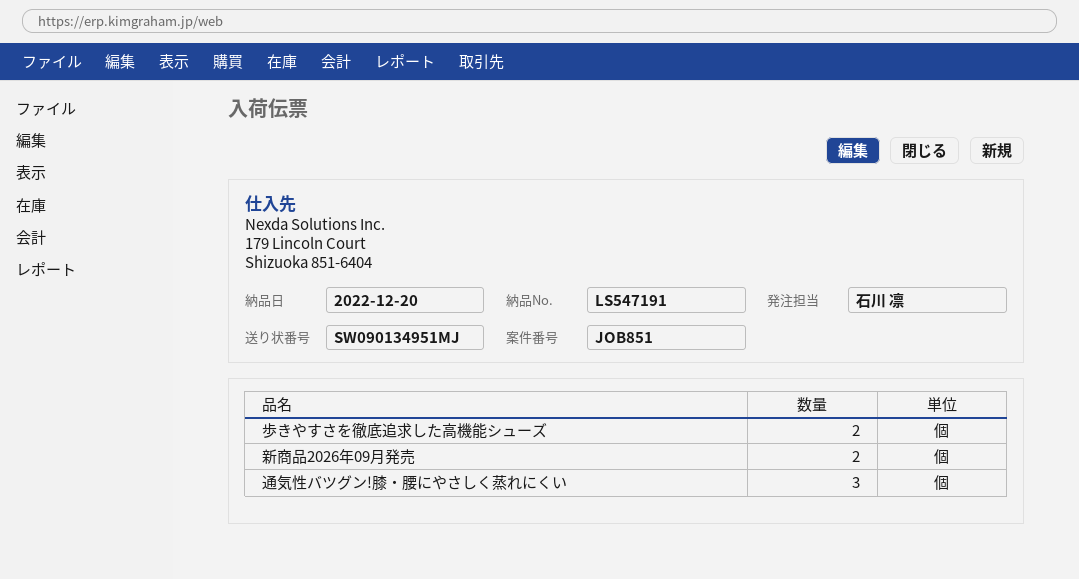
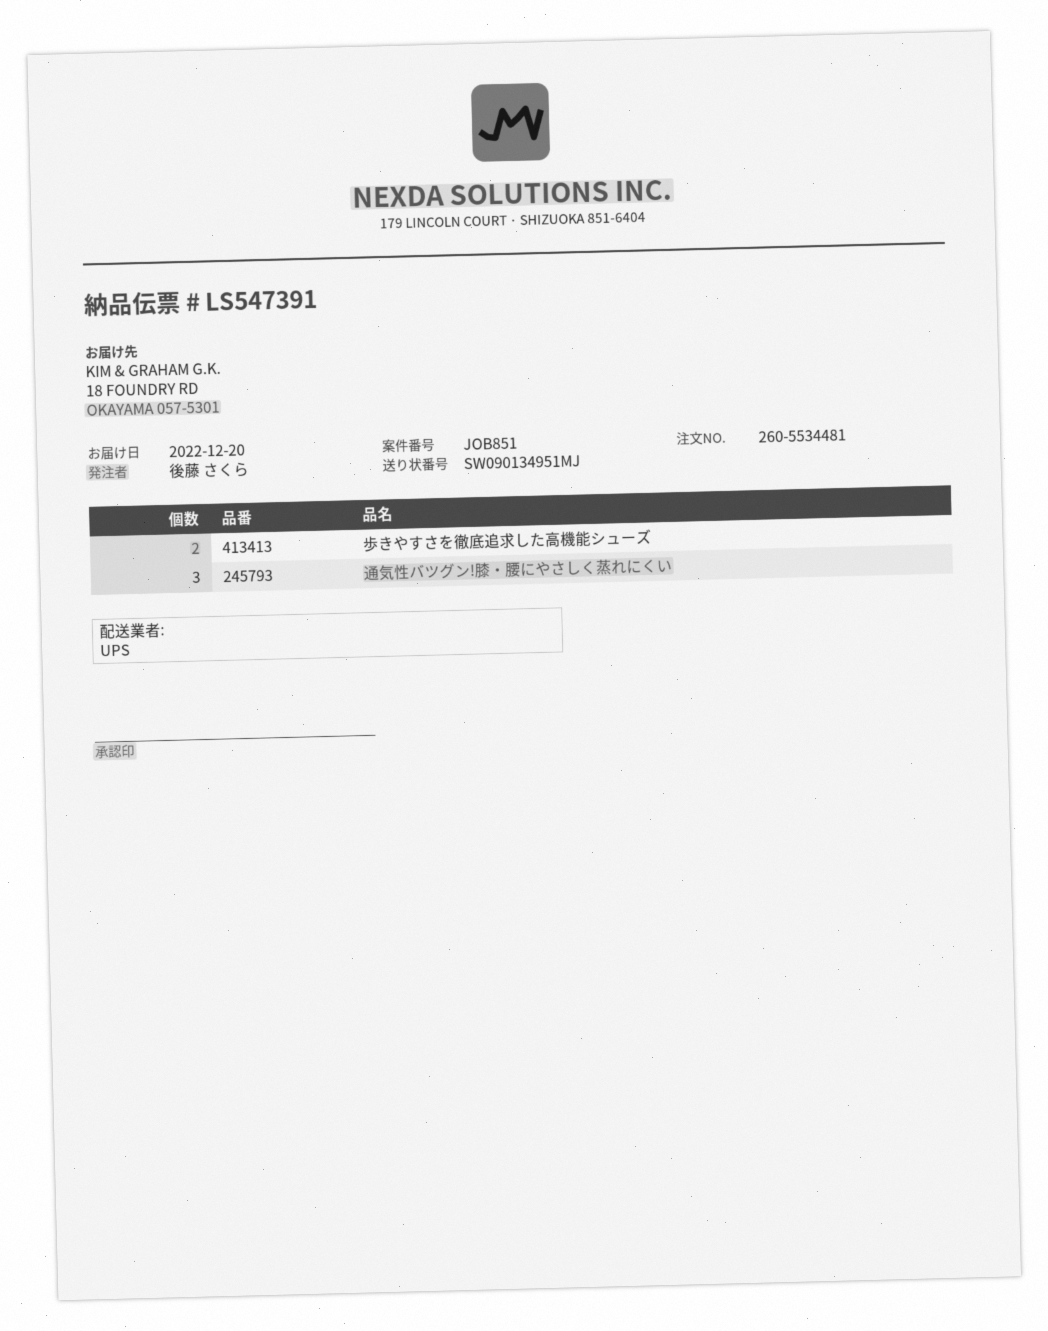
delivery note number: LS547191 -> LS547391
ordered by: 石川 凛 -> 後藤 さくら
新商品2026年09月発売: 2 -> none

